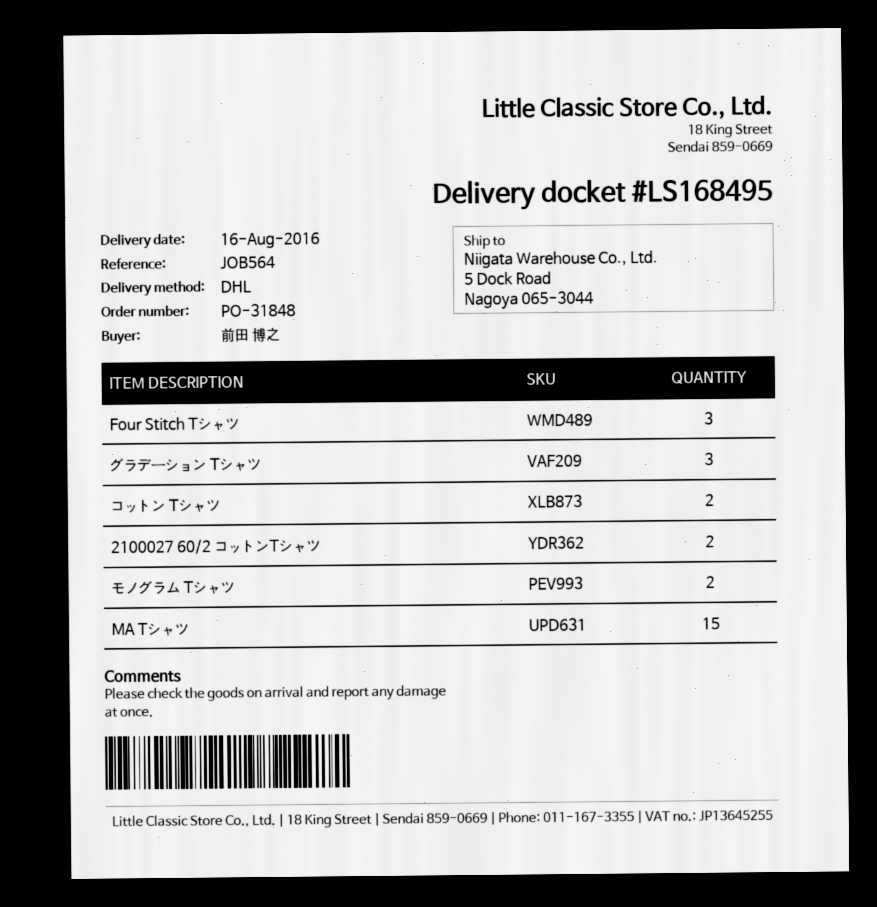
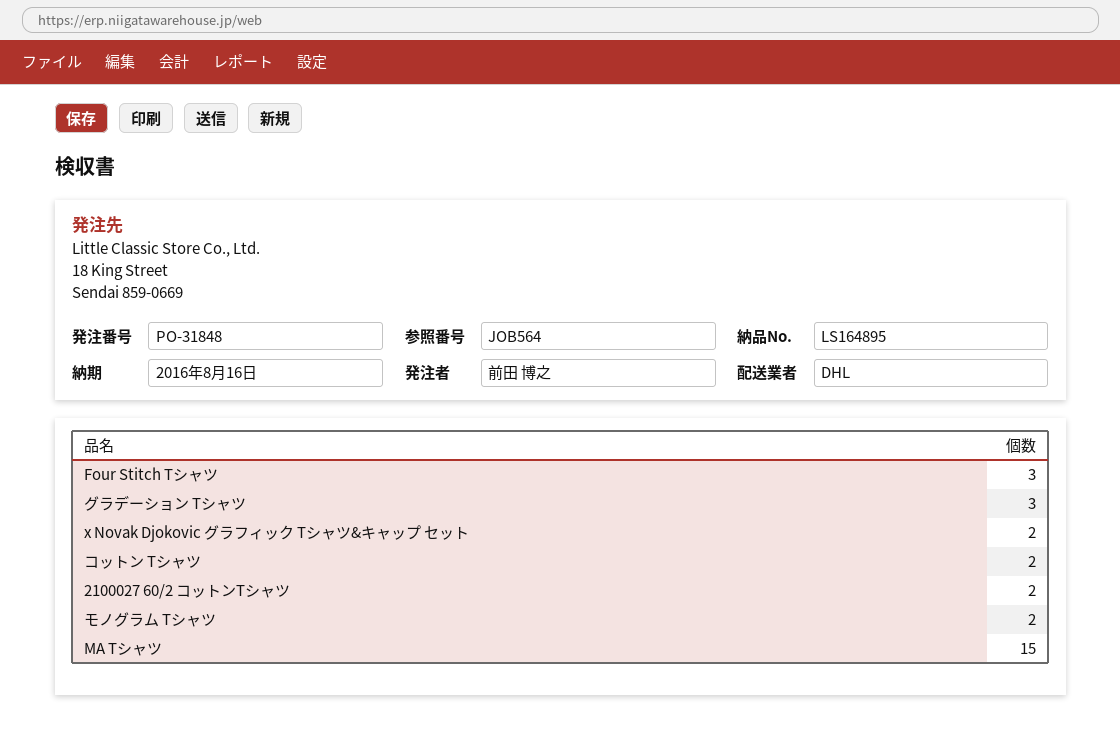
delivery note number: LS168495 -> LS164895
x Novak Djokovic グラフィック Tシャツ&キャップ セット: none -> 2

